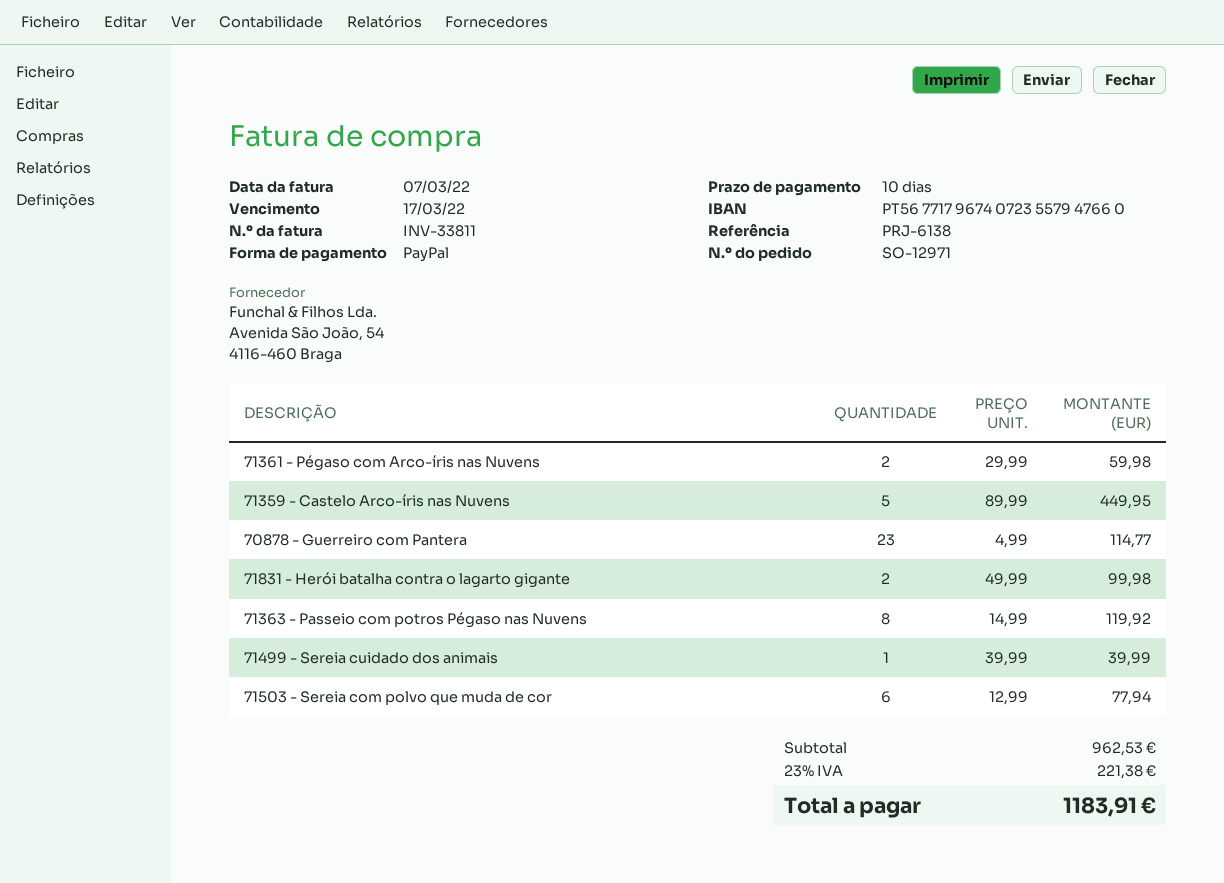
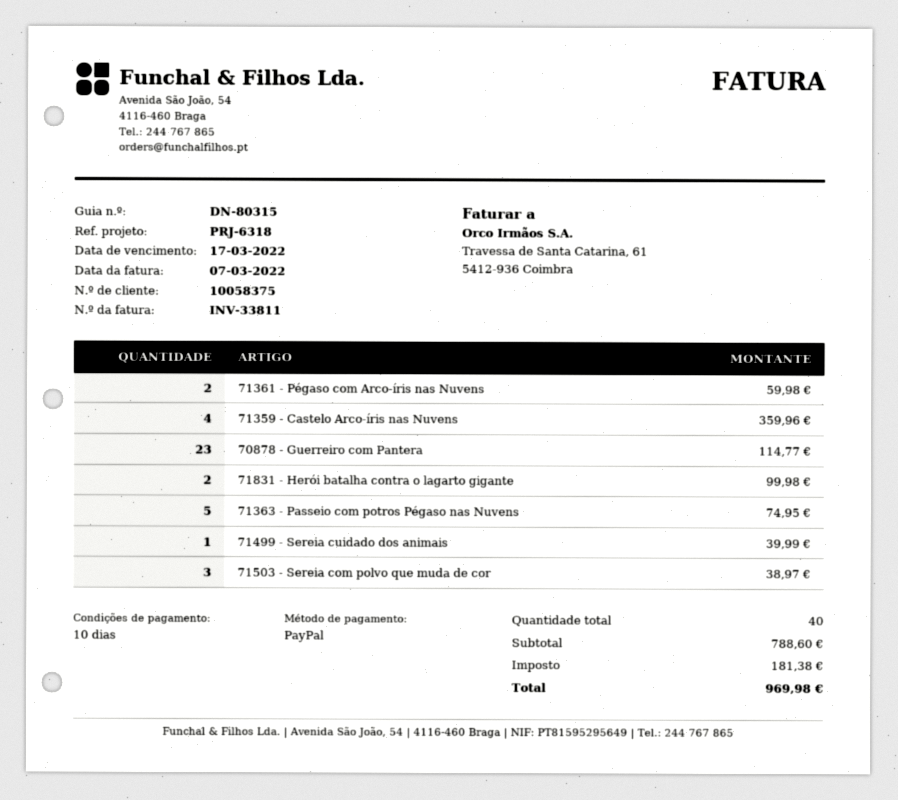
reference: PRJ-6138 -> PRJ-6318
71359 - Castelo Arco-íris nas Nuvens: 5 for 449.95 -> 4 for 359.96
71363 - Passeio com potros Pégaso nas Nuvens: 8 for 119.92 -> 5 for 74.95
71503 - Sereia com polvo que muda de cor: 6 for 77.94 -> 3 for 38.97
subtotal: 962.53 -> 788.60
tax: 221.38 -> 181.38
total: 1183.91 -> 969.98

